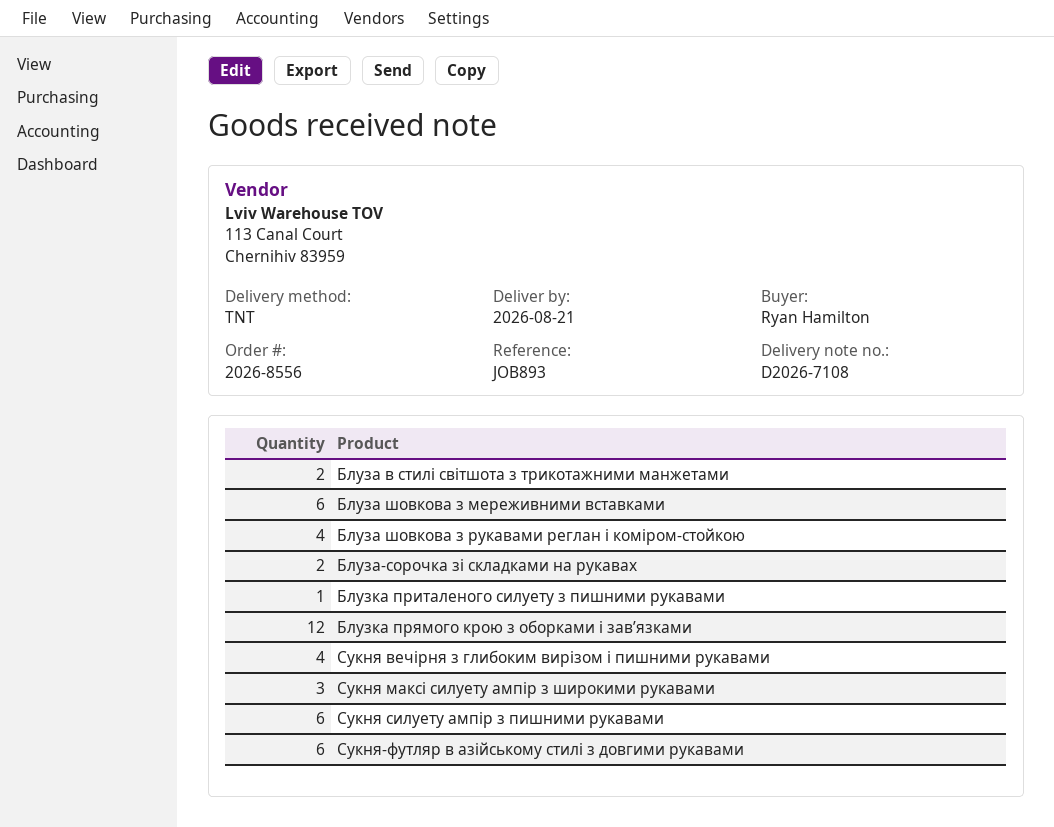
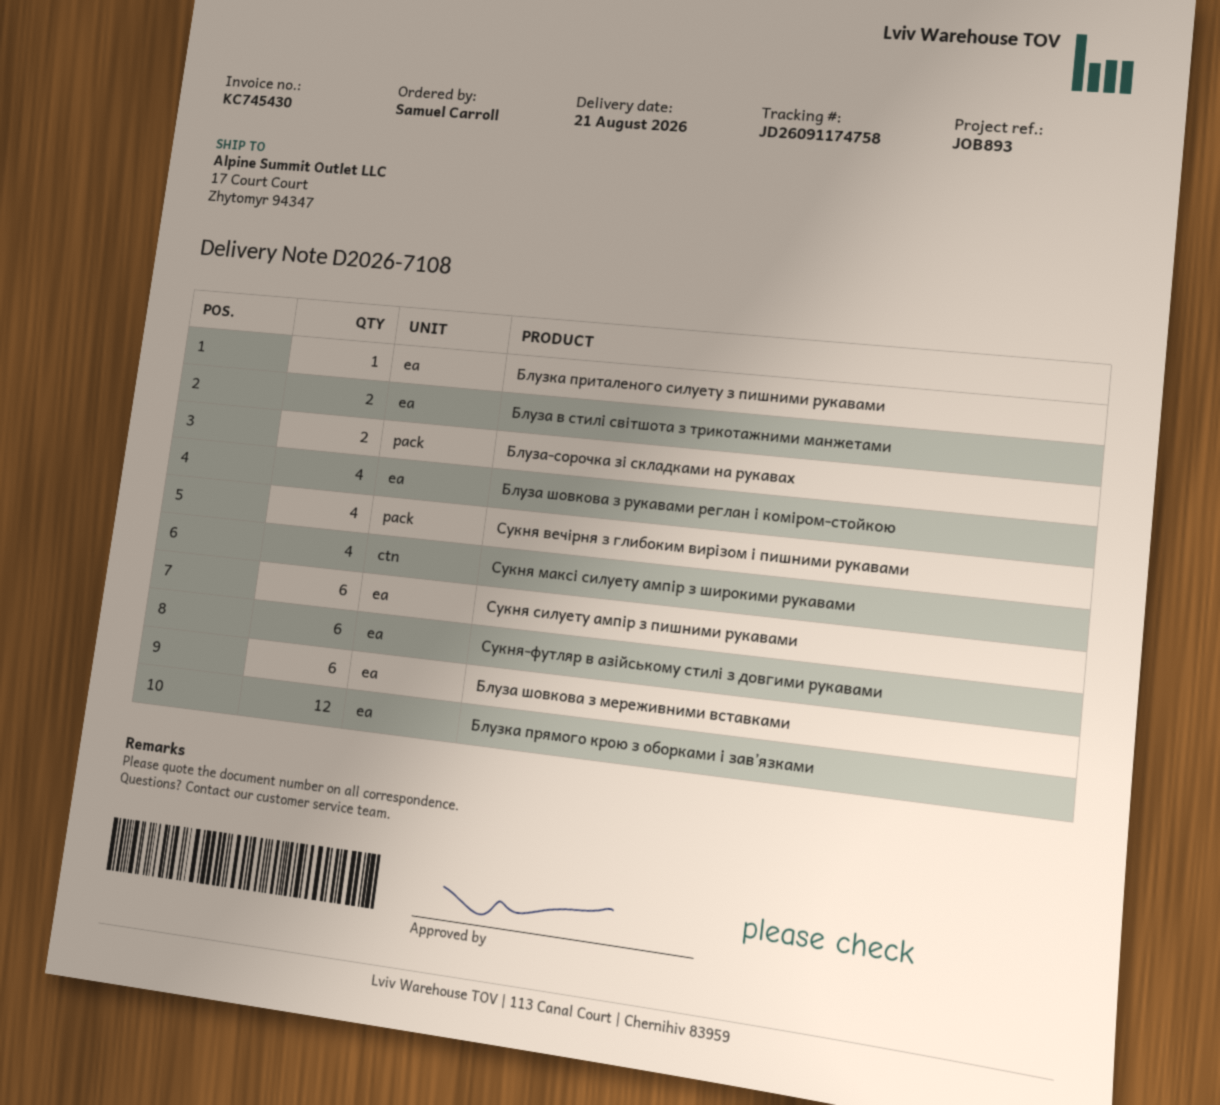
ordered by: Ryan Hamilton -> Samuel Carroll
Сукня максі силуету ампір з широкими рукавами: 3 -> 4

